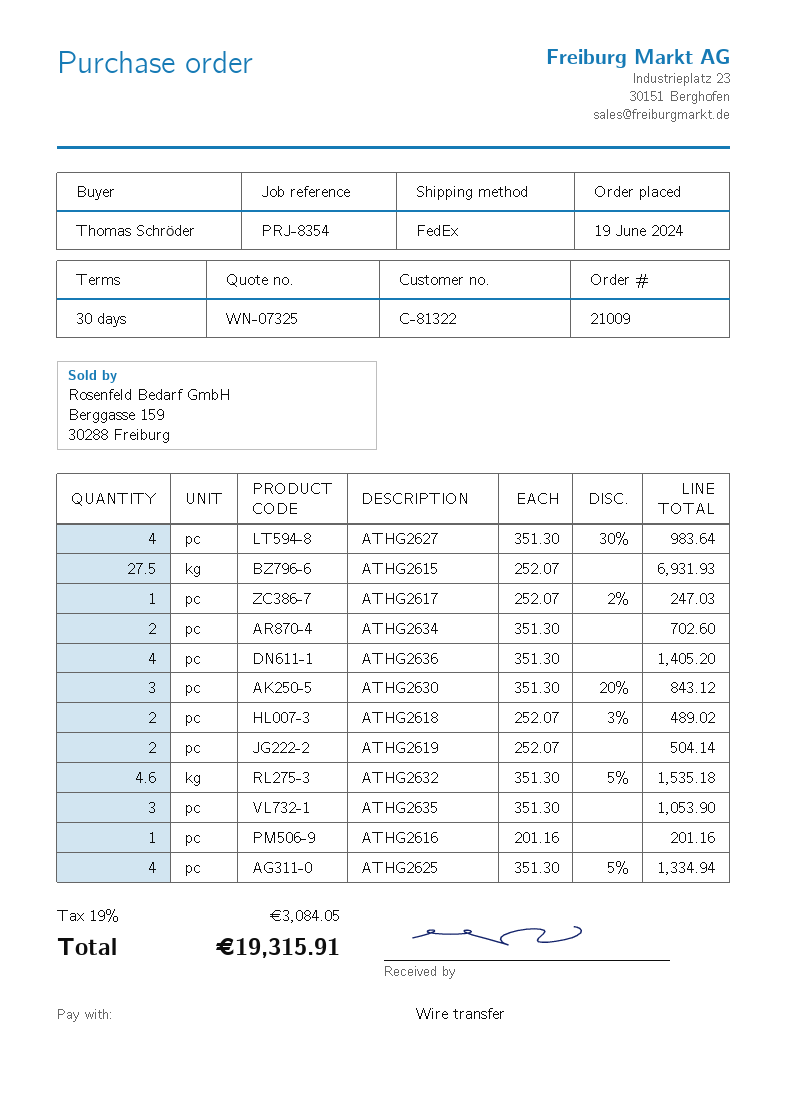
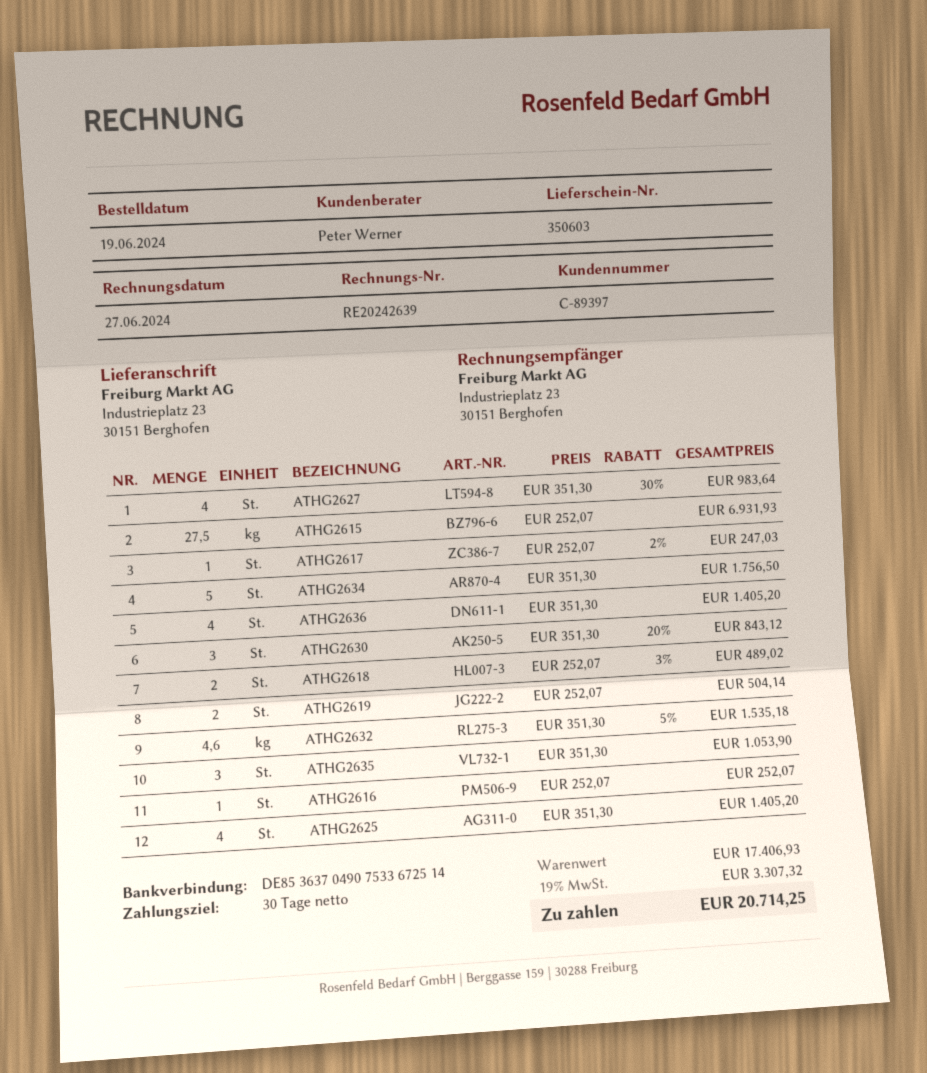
customer number: C-81322 -> C-89397
ATHG2634: 2 x 351.30 = 702.60 -> 5 x 351.30 = 1756.50
ATHG2616: 1 x 201.16 = 201.16 -> 1 x 252.07 = 252.07
ATHG2625: 4 x 351.30 - 5% = 1334.94 -> 4 x 351.30 = 1405.20
tax: 19% = 3084.05 -> 19% = 3307.32
total: 19315.91 -> 20714.25

